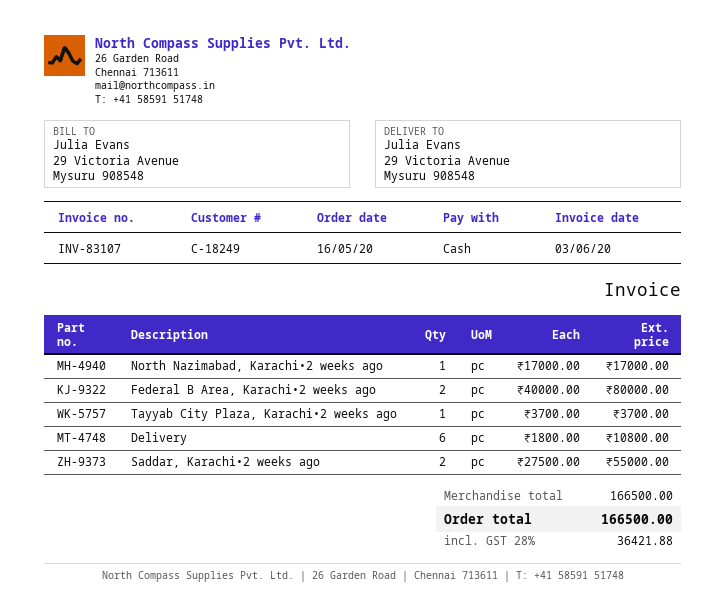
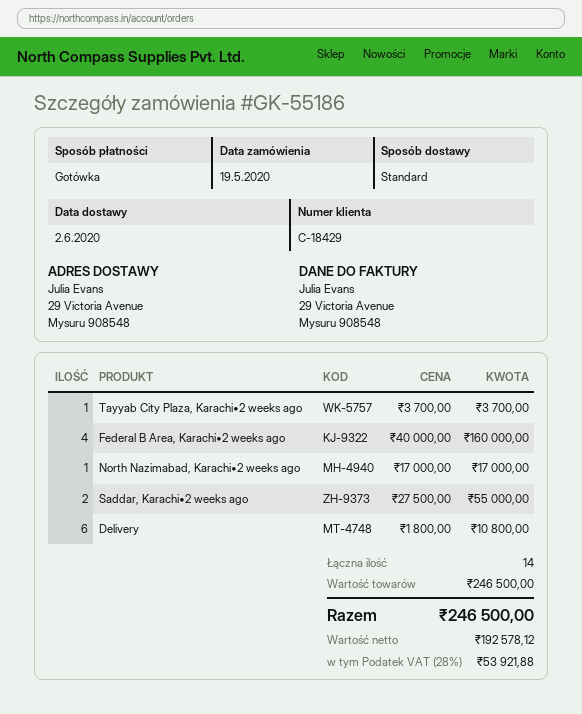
order date: 2020-05-16 -> 2020-05-19
customer number: C-18249 -> C-18429
Federal B Area, Karachi•2 weeks ago: 2 x 40000.00 = 80000.00 -> 4 x 40000.00 = 160000.00
subtotal: 166500.00 -> 246500.00
tax: 28% = 36421.88 -> 28% = 53921.88
total: 166500.00 -> 246500.00

